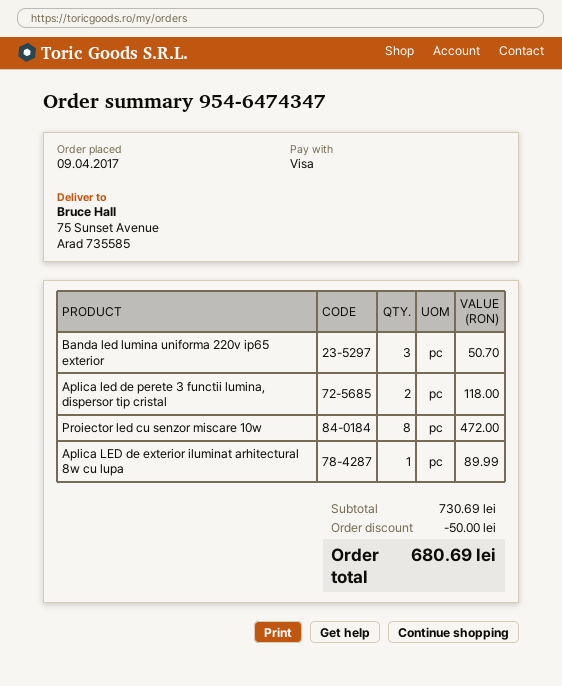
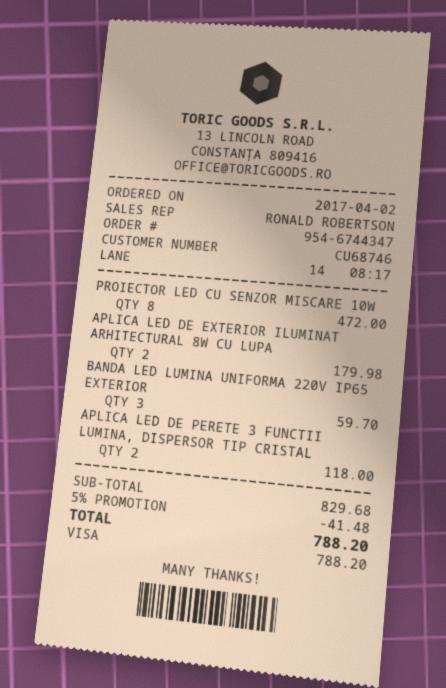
order number: 954-6474347 -> 954-6744347
order date: 2017-04-09 -> 2017-04-02
Banda led lumina uniforma 220v ip65 exterior: 3 for 50.70 -> 3 for 59.70
Aplica LED de exterior iluminat arhitectural 8w cu lupa: 1 for 89.99 -> 2 for 179.98
subtotal: 730.69 -> 829.68
discount: 50.00 -> 41.48
total: 680.69 -> 788.20

